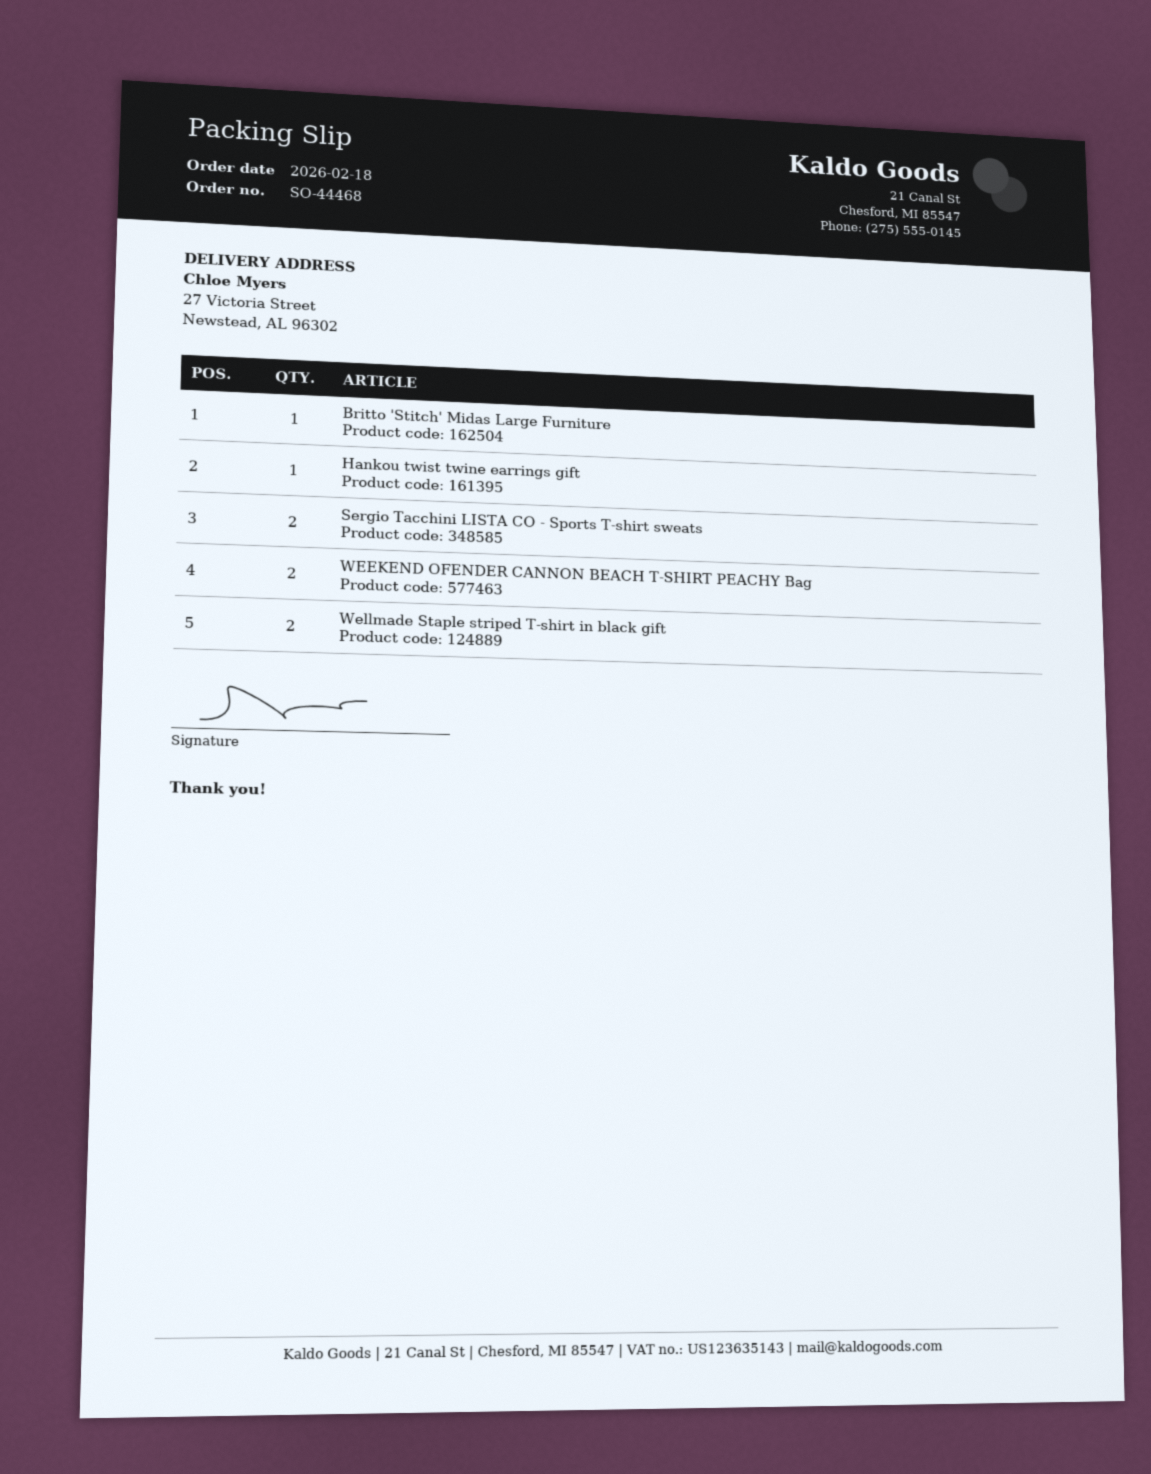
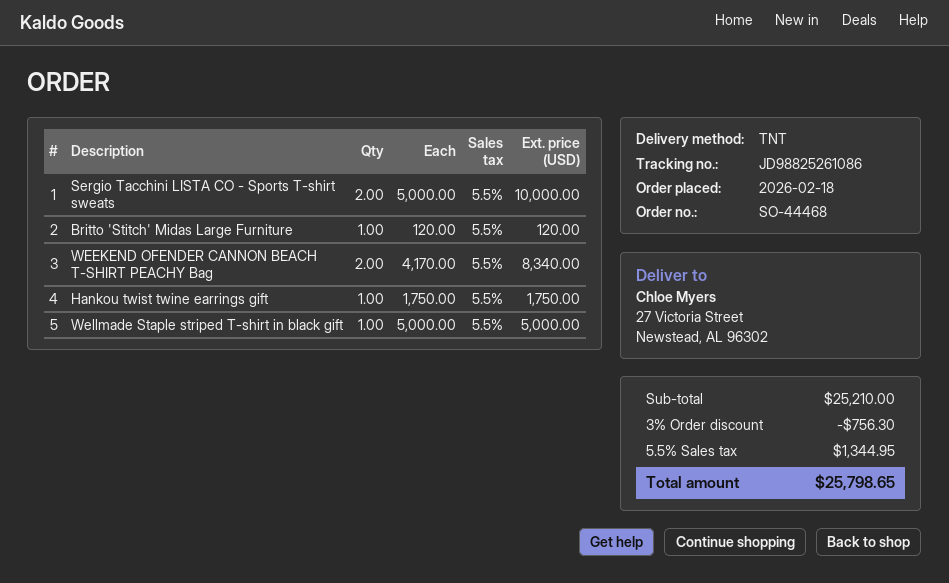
Wellmade Staple striped T-shirt in black gift: 2 -> 1

